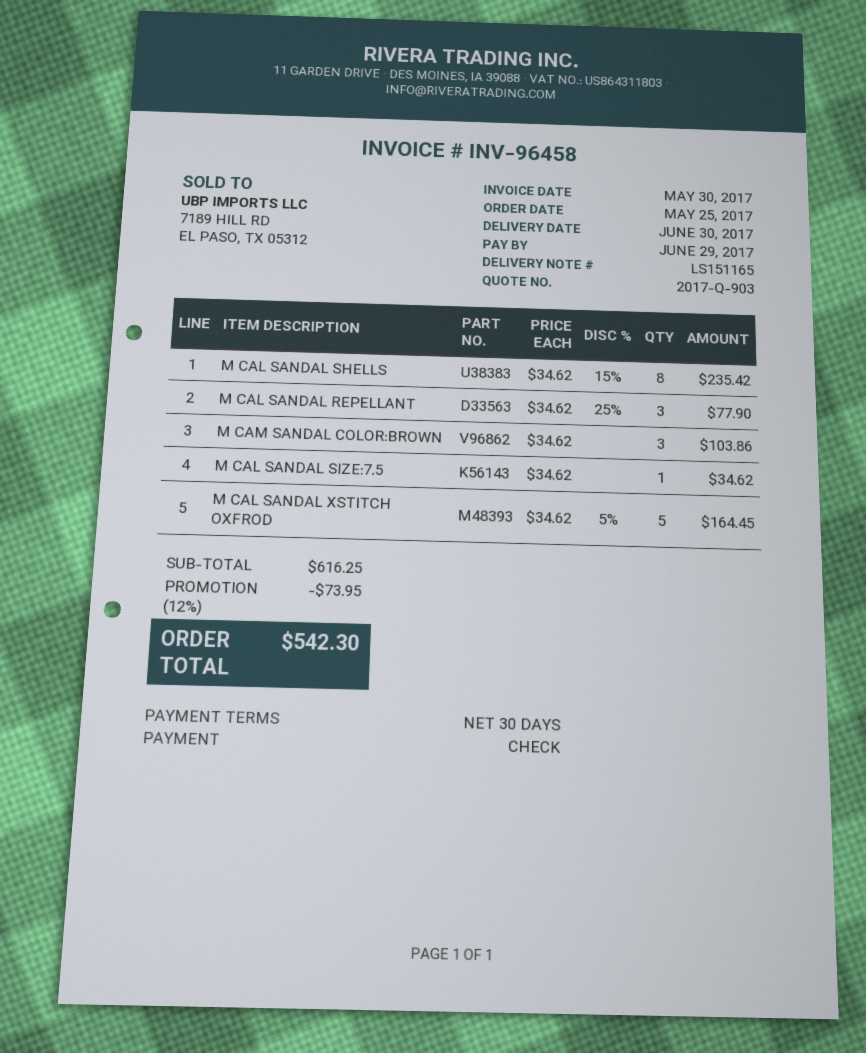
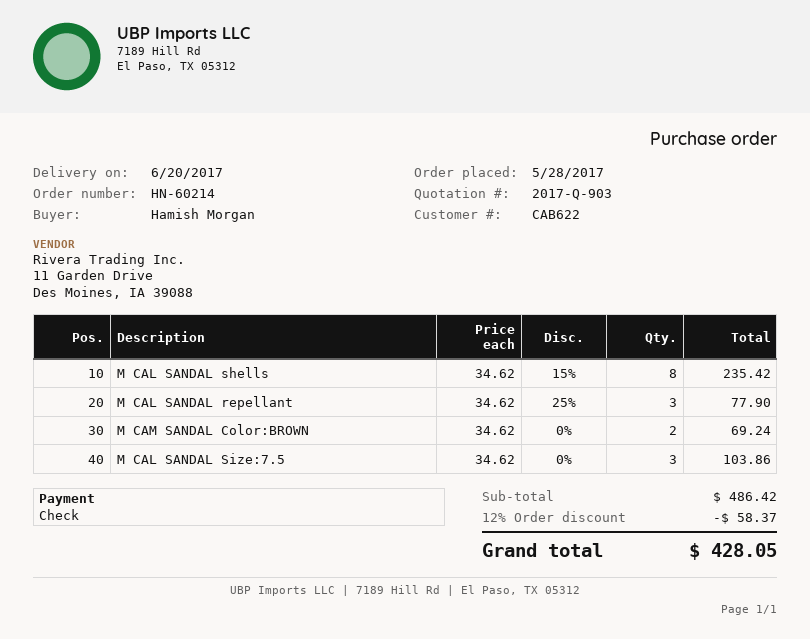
order date: 2017-05-25 -> 2017-05-28
delivery date: 2017-06-30 -> 2017-06-20
M CAM SANDAL COLOR:BROWN: 3 x 34.62 = 103.86 -> 2 x 34.62 = 69.24
M CAL SANDAL SIZE:7.5: 1 x 34.62 = 34.62 -> 3 x 34.62 = 103.86
M CAL SANDAL XSTITCH OXFROD: 5 x 34.62 - 5% = 164.45 -> none
subtotal: 616.25 -> 486.42
discount: 12% = 73.95 -> 12% = 58.37
total: 542.30 -> 428.05

